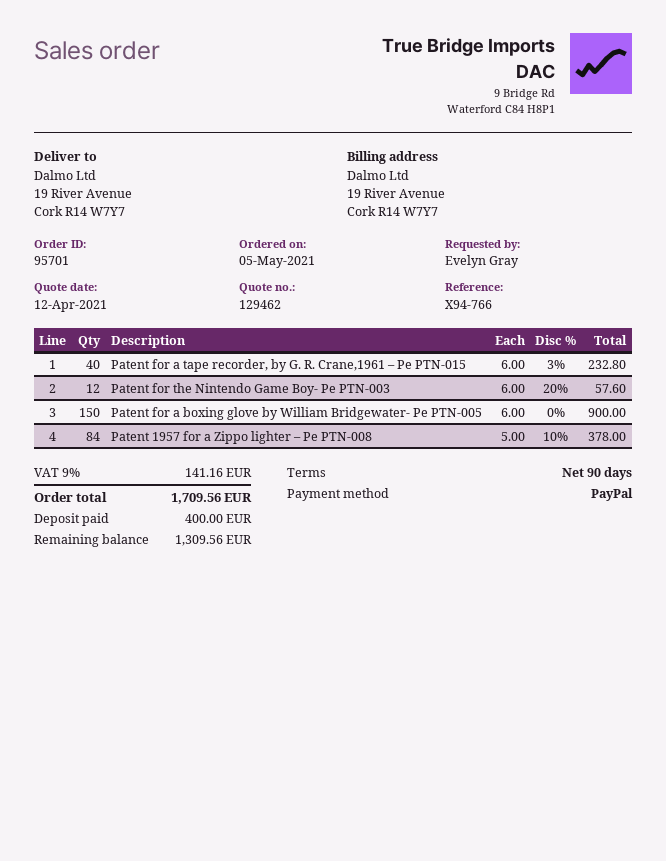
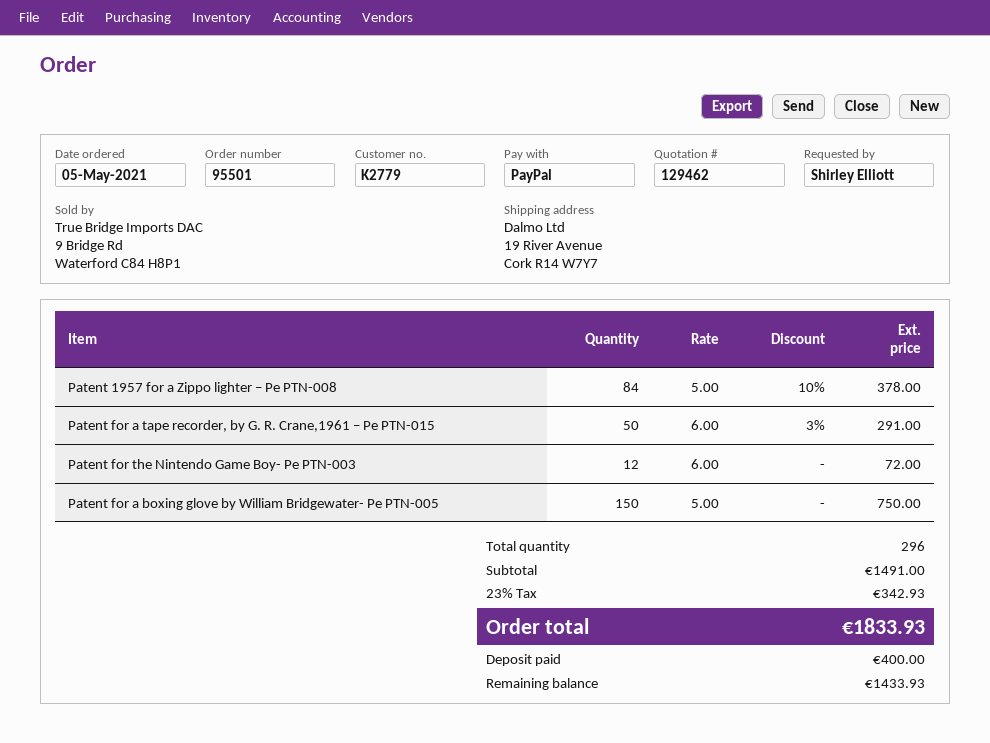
order number: 95701 -> 95501
ordered by: Evelyn Gray -> Shirley Elliott
Patent for a tape recorder, by G. R. Crane,1961 – Pe PTN-015: 40 x 6.00 - 3% = 232.80 -> 50 x 6.00 - 3% = 291.00
Patent for the Nintendo Game Boy- Pe PTN-003: 12 x 6.00 - 20% = 57.60 -> 12 x 6.00 = 72.00
Patent for a boxing glove by William Bridgewater- Pe PTN-005: 150 x 6.00 = 900.00 -> 150 x 5.00 = 750.00
tax: 9% = 141.16 -> 23% = 342.93
total: 1709.56 -> 1833.93
balance: 1309.56 -> 1433.93

